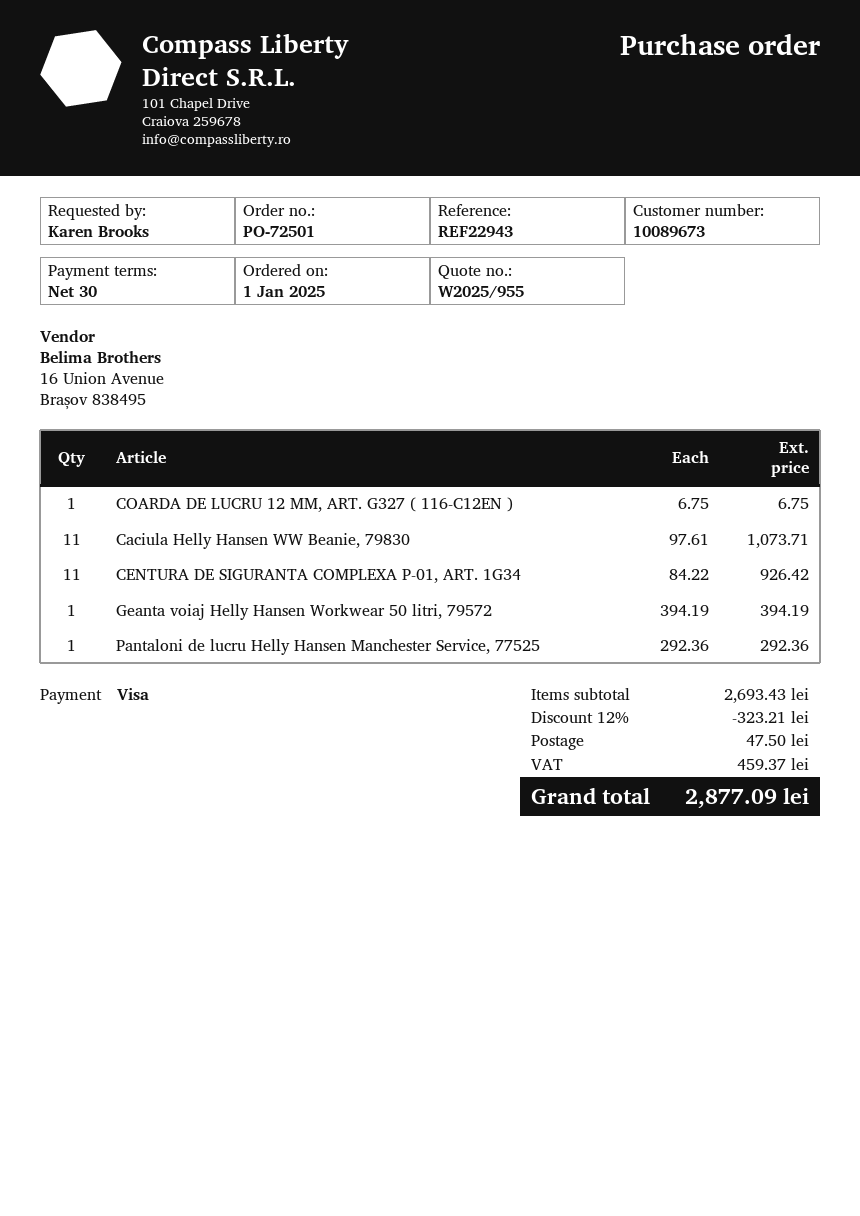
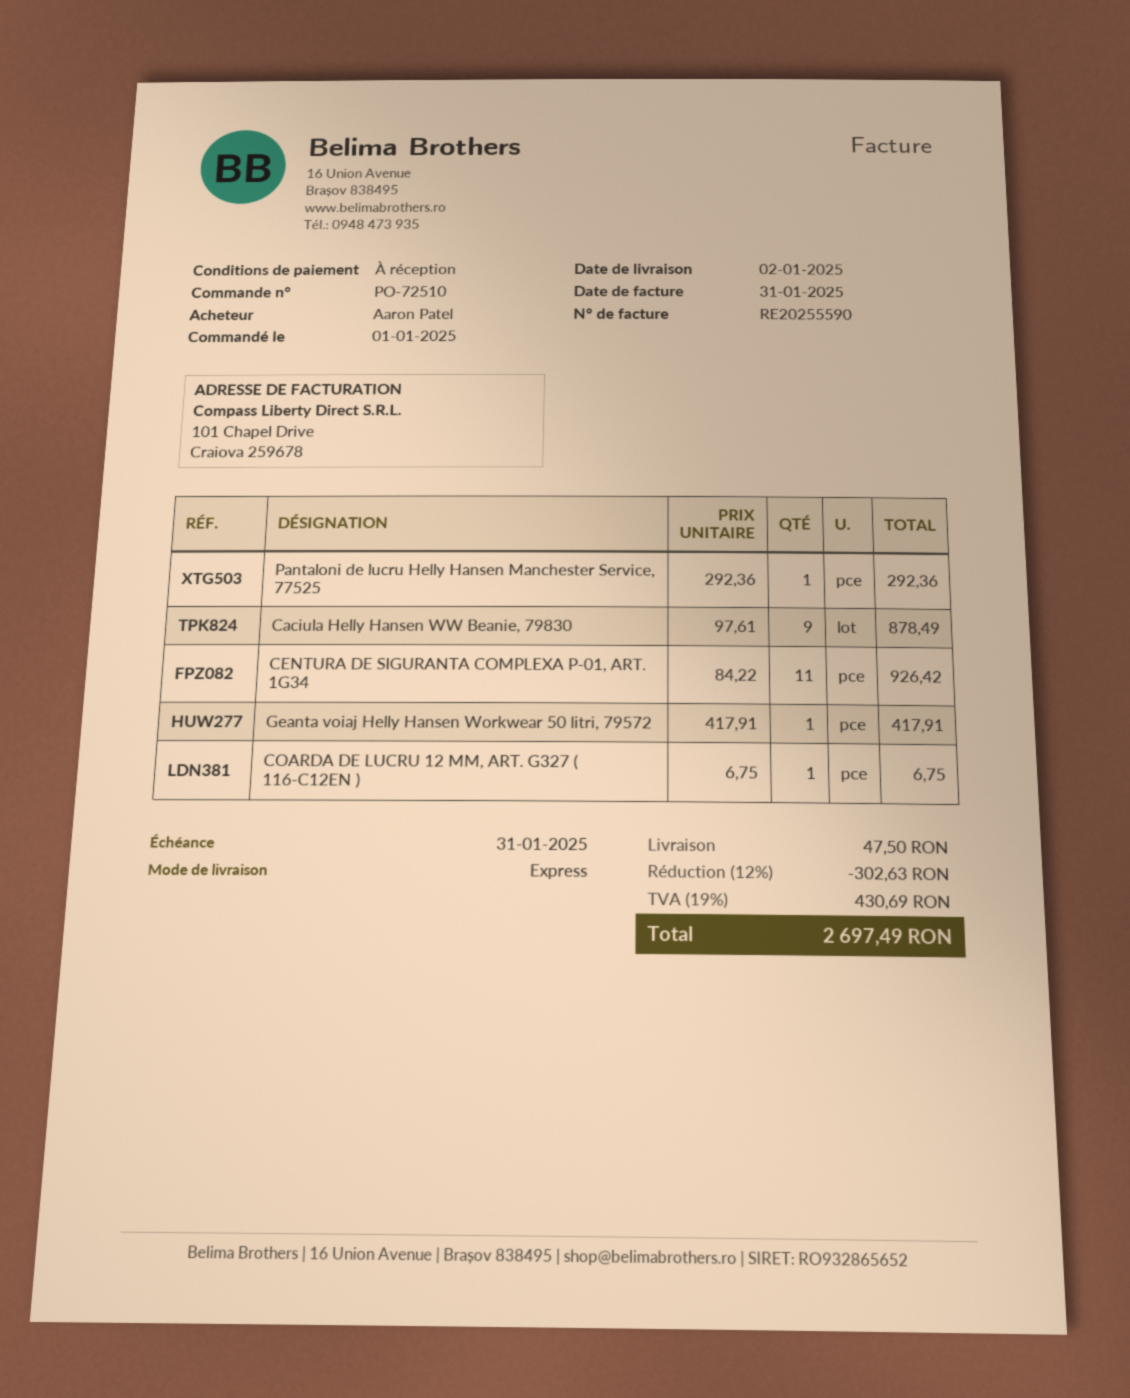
order number: PO-72501 -> PO-72510
payment terms: 30 days -> on receipt
ordered by: Karen Brooks -> Aaron Patel
Caciula Helly Hansen WW Beanie, 79830: 11 x 97.61 = 1073.71 -> 9 x 97.61 = 878.49
Geanta voiaj Helly Hansen Workwear 50 litri, 79572: 1 x 394.19 = 394.19 -> 1 x 417.91 = 417.91
discount: 12% = 323.21 -> 12% = 302.63
tax: 459.37 -> 430.69
total: 2877.09 -> 2697.49

